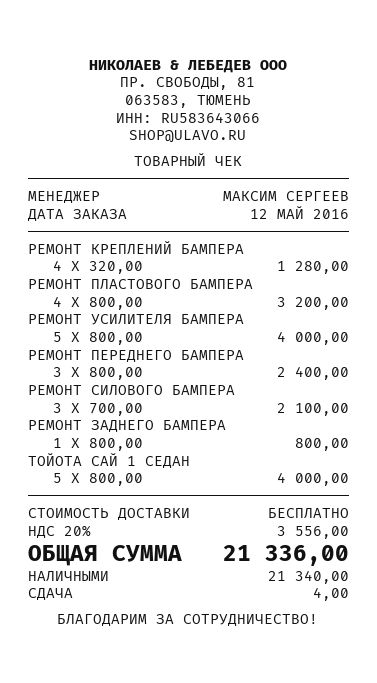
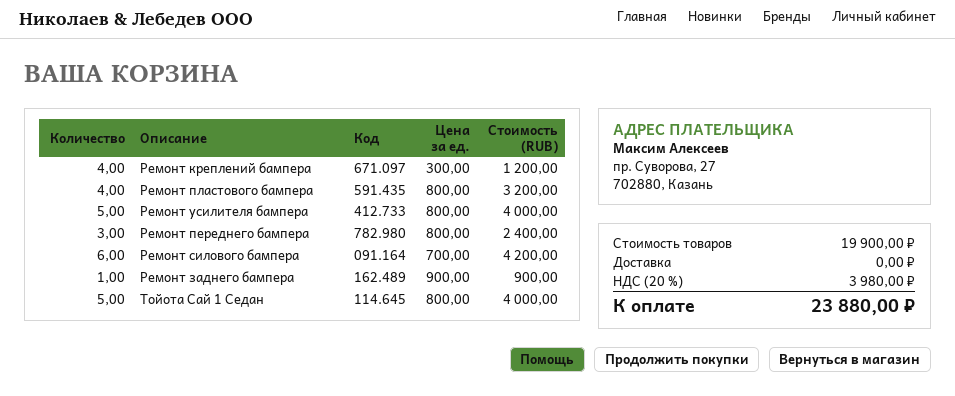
РЕМОНТ КРЕПЛЕНИЙ БАМПЕРА: 4 x 320.00 = 1280.00 -> 4 x 300.00 = 1200.00
РЕМОНТ СИЛОВОГО БАМПЕРА: 3 x 700.00 = 2100.00 -> 6 x 700.00 = 4200.00
РЕМОНТ ЗАДНЕГО БАМПЕРА: 1 x 800.00 = 800.00 -> 1 x 900.00 = 900.00
tax: 20% = 3556.00 -> 20% = 3980.00
total: 21336.00 -> 23880.00

